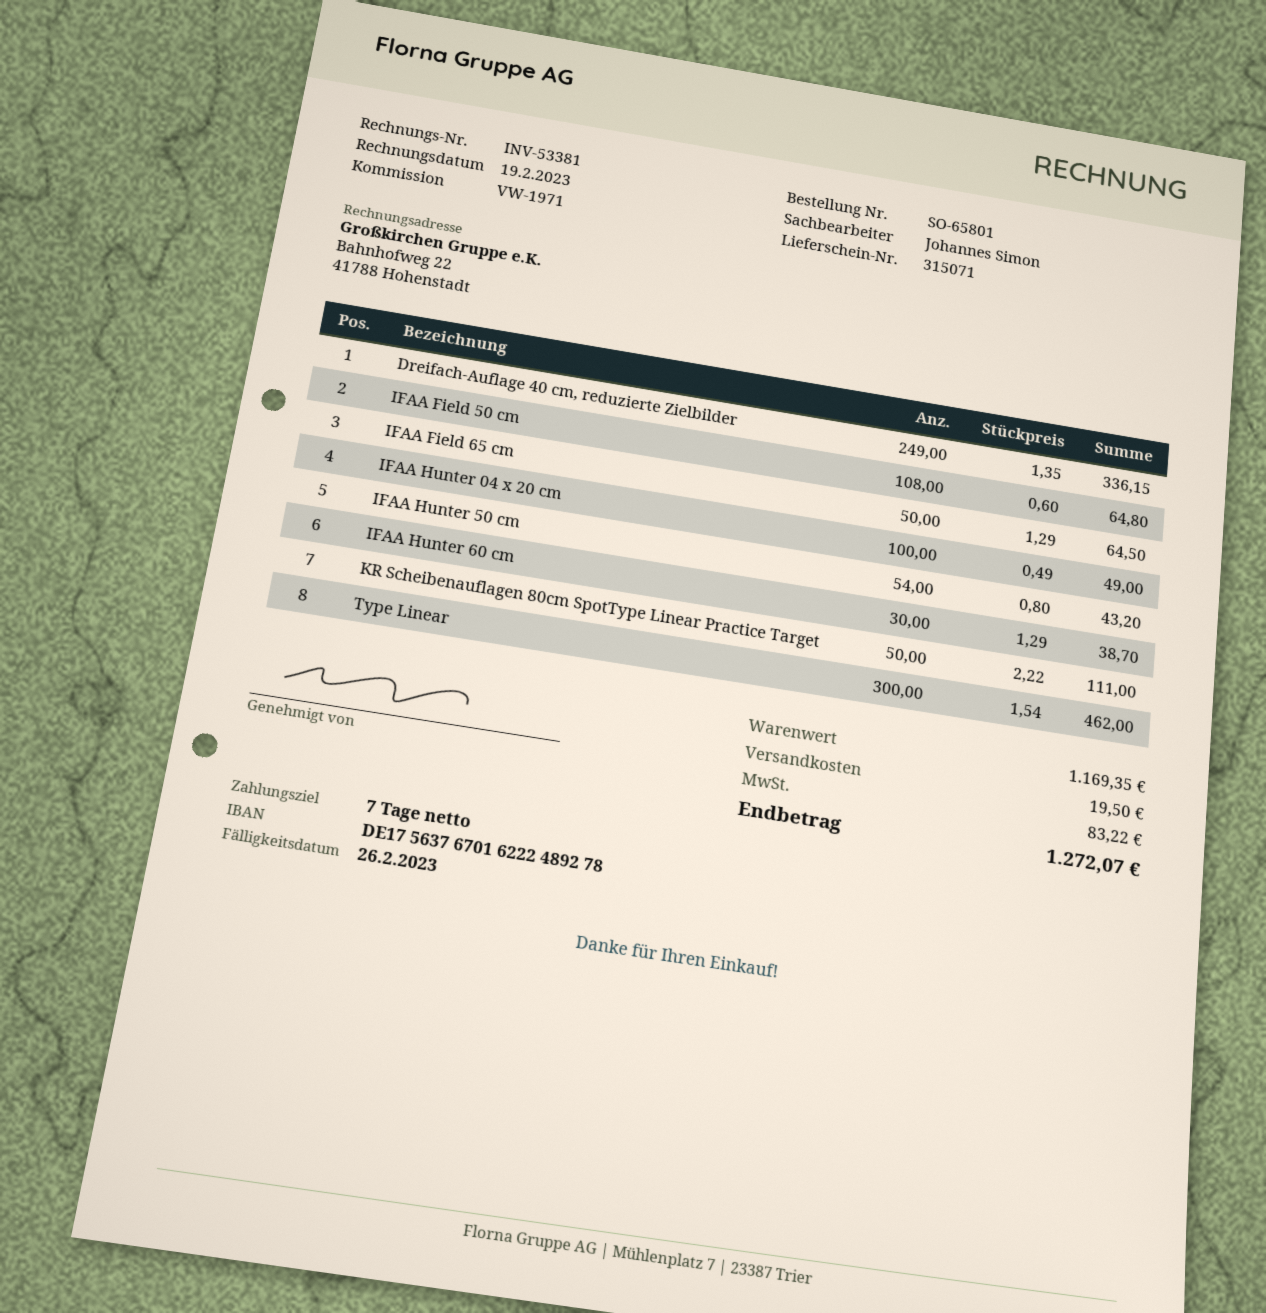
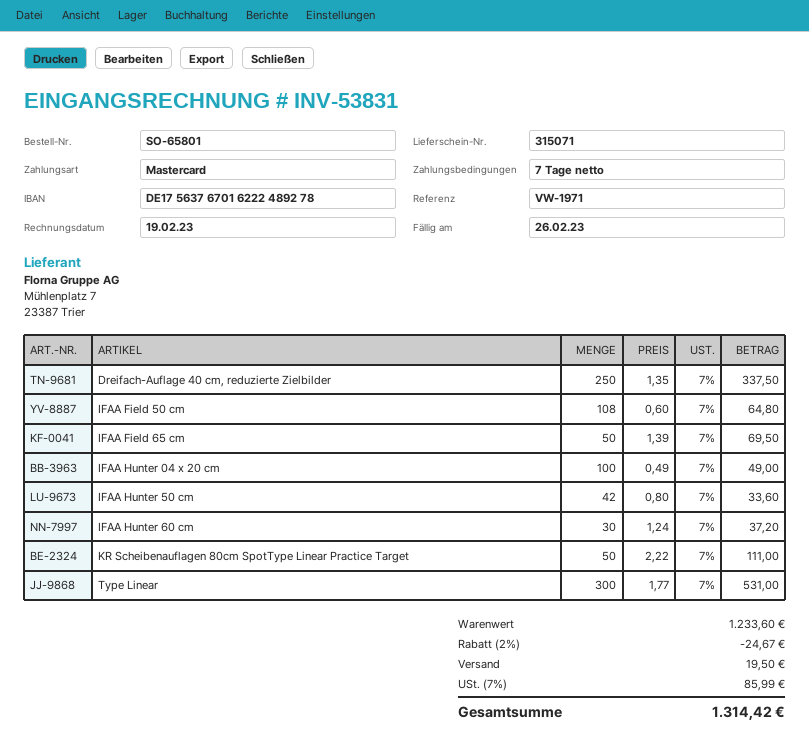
invoice number: INV-53381 -> INV-53831
Dreifach-Auflage 40 cm, reduzierte Zielbilder: 249 x 1.35 = 336.15 -> 250 x 1.35 = 337.50
IFAA Field 65 cm: 50 x 1.29 = 64.50 -> 50 x 1.39 = 69.50
IFAA Hunter 50 cm: 54 x 0.80 = 43.20 -> 42 x 0.80 = 33.60
IFAA Hunter 60 cm: 30 x 1.29 = 38.70 -> 30 x 1.24 = 37.20
Type Linear: 300 x 1.54 = 462.00 -> 300 x 1.77 = 531.00
subtotal: 1169.35 -> 1233.60
discount: none -> 2% = 24.67
tax: 83.22 -> 85.99
total: 1272.07 -> 1314.42

